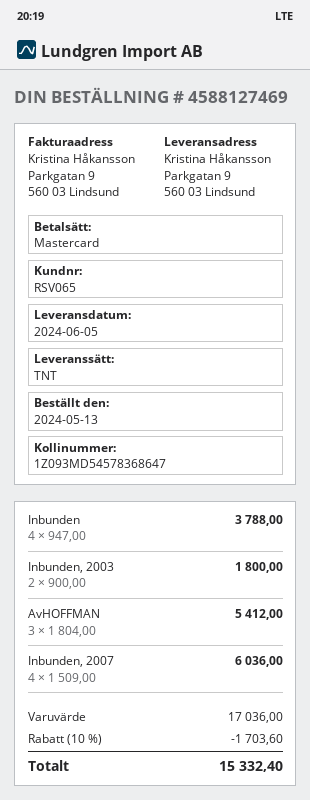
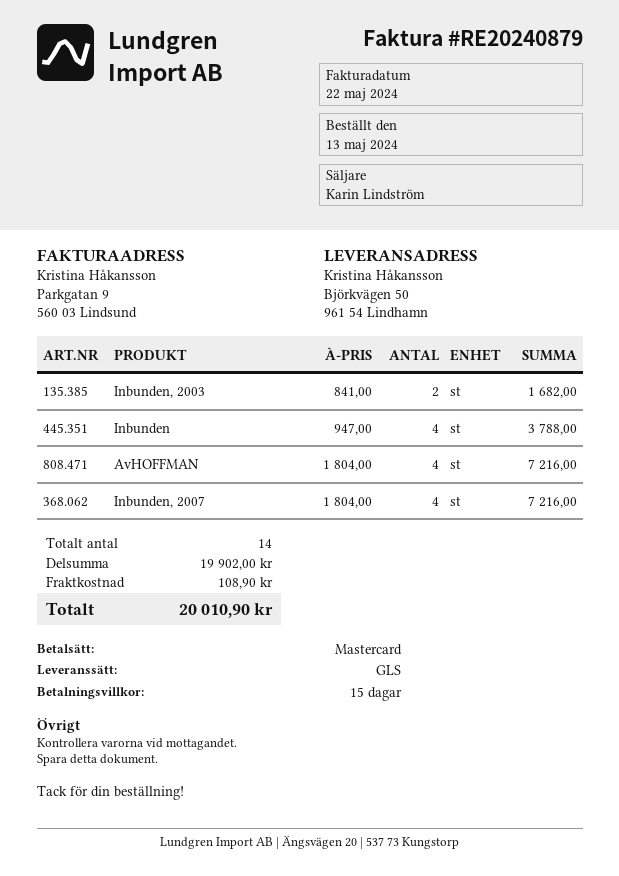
shipping method: TNT -> GLS
ship to: Parkgatan 9, 560 03 Lindsund -> Björkvägen 50, 961 54 Lindhamn
Inbunden, 2003: 2 x 900.00 = 1800.00 -> 2 x 841.00 = 1682.00
AvHOFFMAN: 3 x 1804.00 = 5412.00 -> 4 x 1804.00 = 7216.00
Inbunden, 2007: 4 x 1509.00 = 6036.00 -> 4 x 1804.00 = 7216.00
subtotal: 17036.00 -> 19902.00
discount: 10% = 1703.60 -> none
shipping: none -> 108.90
total: 15332.40 -> 20010.90

